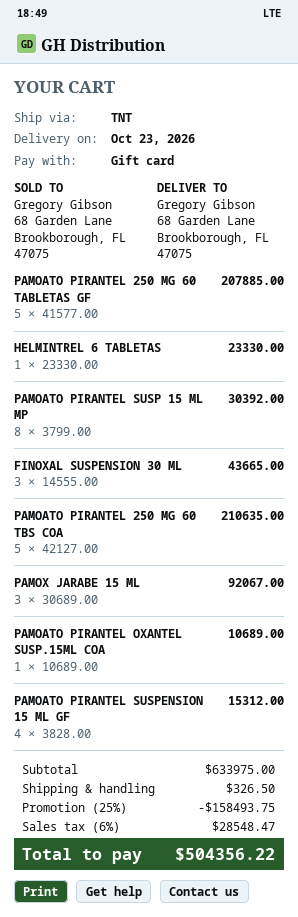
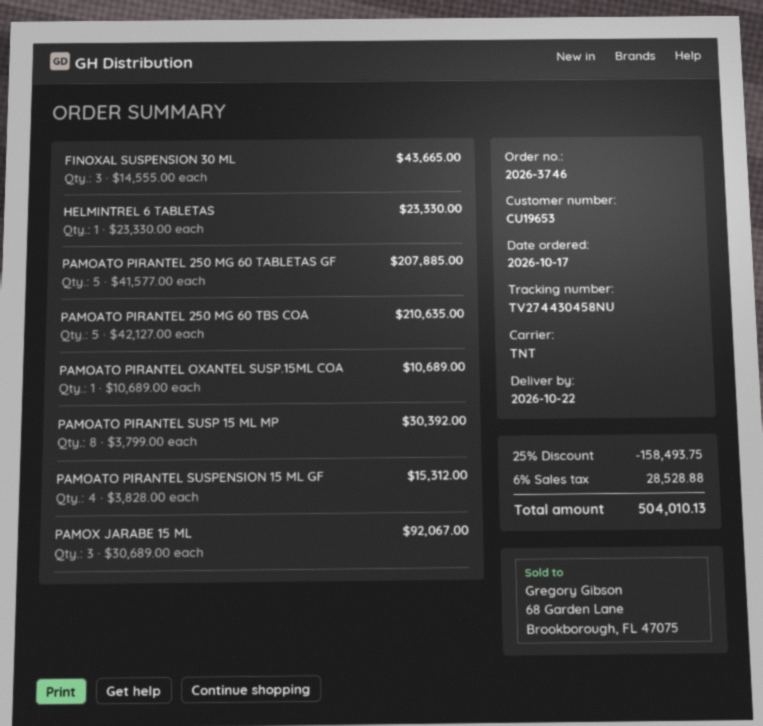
delivery date: 2026-10-23 -> 2026-10-22
shipping: 326.50 -> none
tax: 6% = 28548.47 -> 6% = 28528.88
total: 504356.22 -> 504010.13

